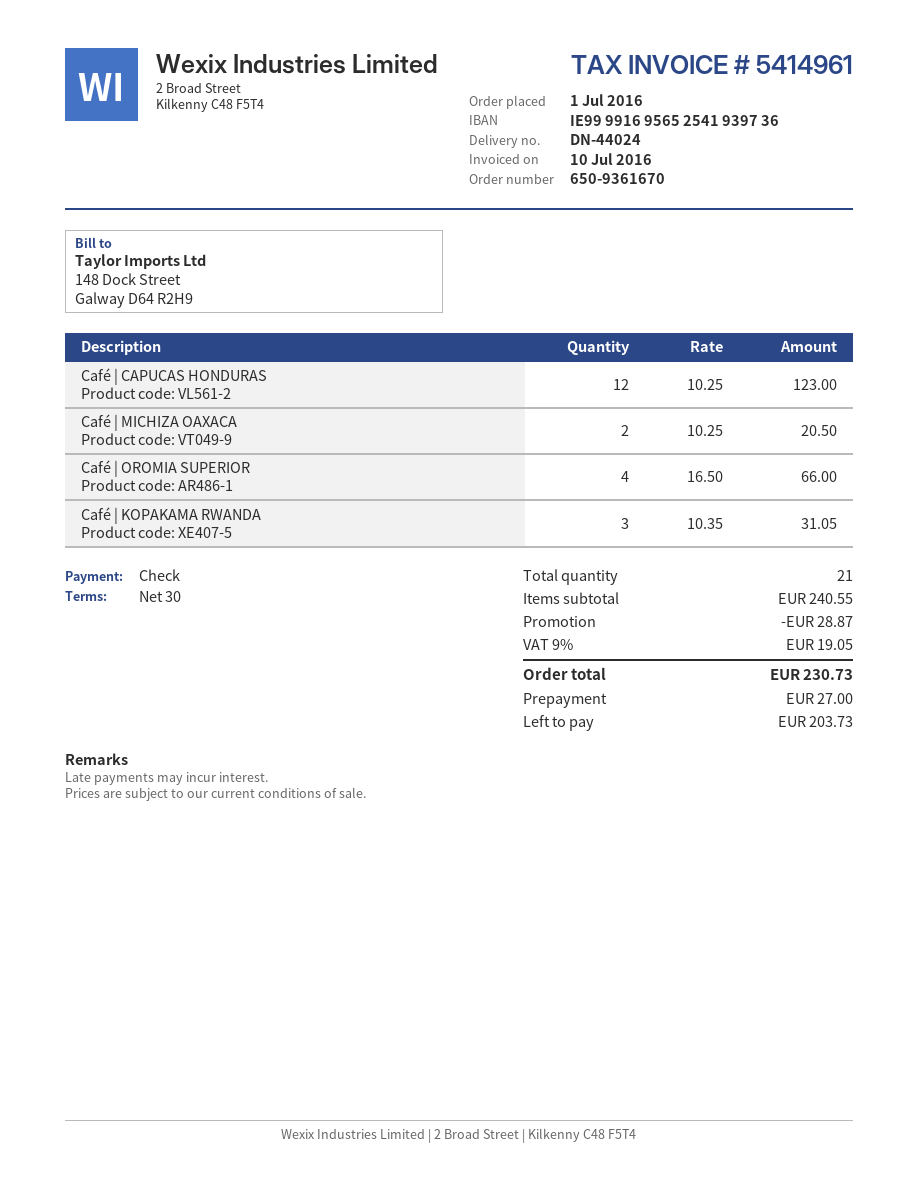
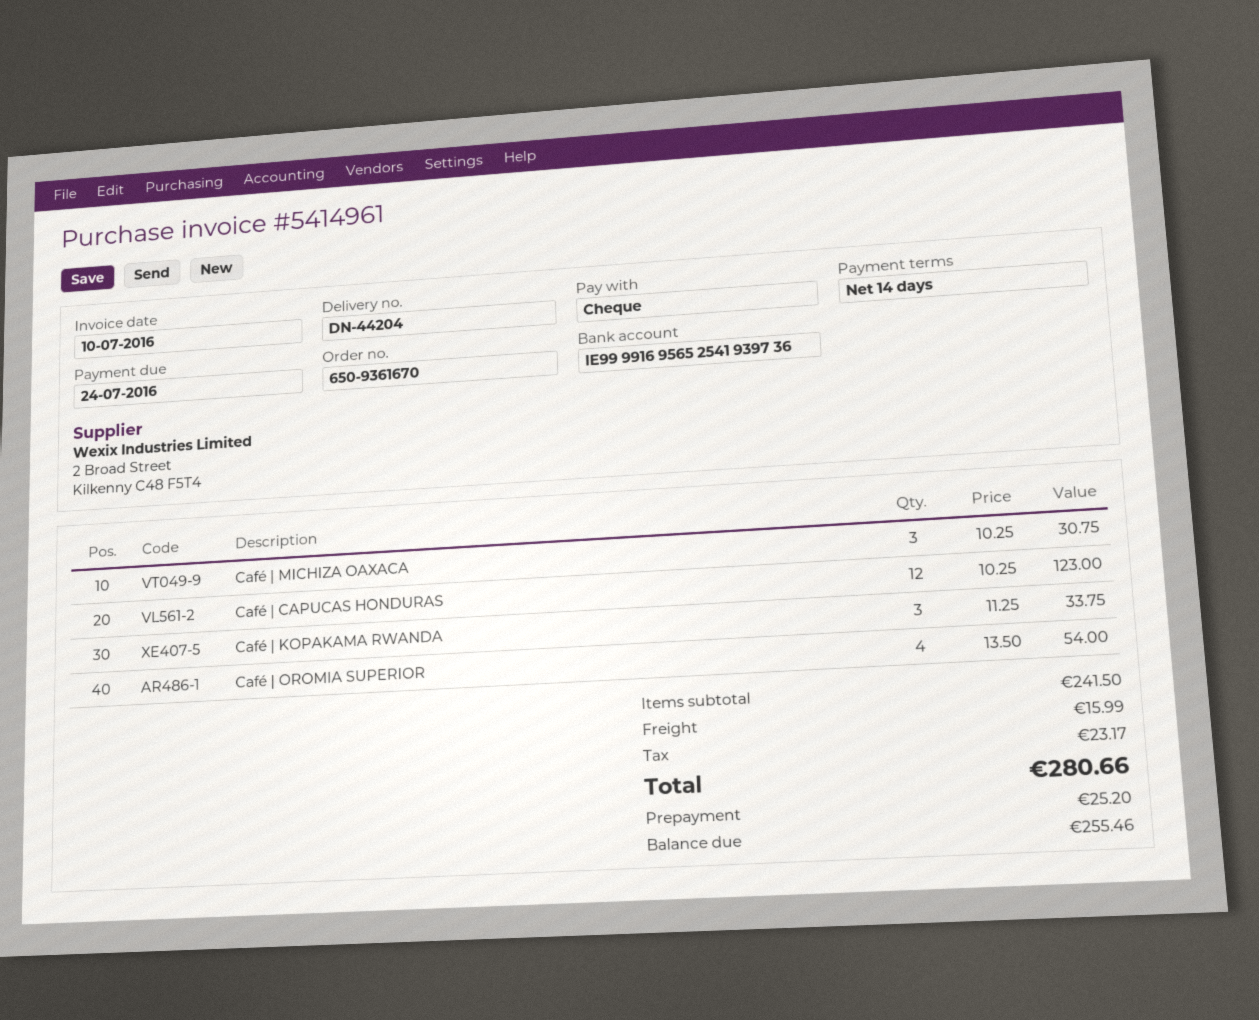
delivery note number: DN-44024 -> DN-44204
payment terms: 30 days -> 14 days
Café | MICHIZA OAXACA: 2 x 10.25 = 20.50 -> 3 x 10.25 = 30.75
Café | OROMIA SUPERIOR: 4 x 16.50 = 66.00 -> 4 x 13.50 = 54.00
Café | KOPAKAMA RWANDA: 3 x 10.35 = 31.05 -> 3 x 11.25 = 33.75
subtotal: 240.55 -> 241.50
discount: 28.87 -> none
shipping: none -> 15.99
tax: 19.05 -> 23.17
total: 230.73 -> 280.66
deposit: 27.00 -> 25.20
balance: 203.73 -> 255.46

